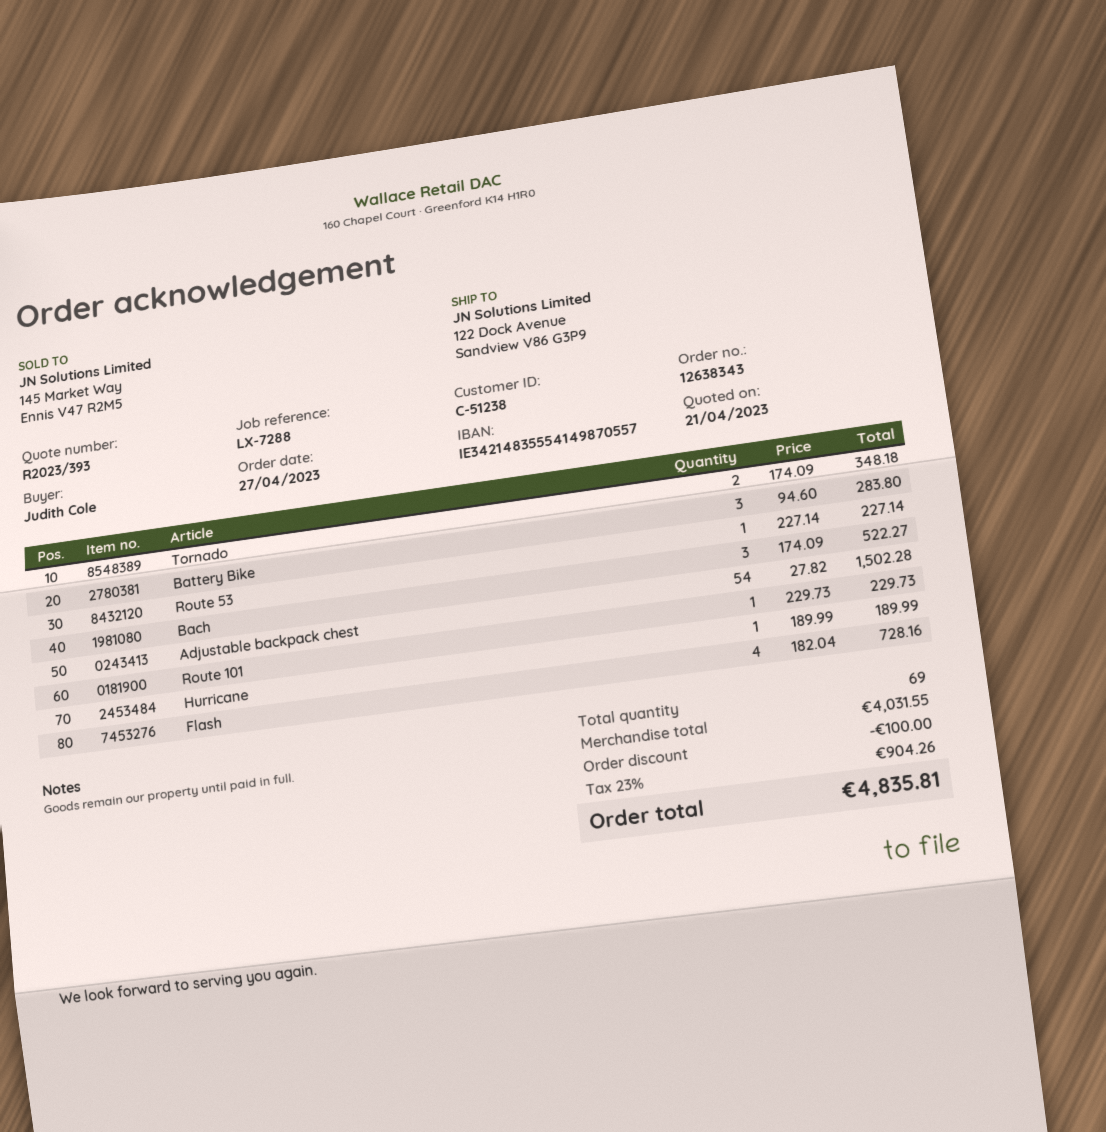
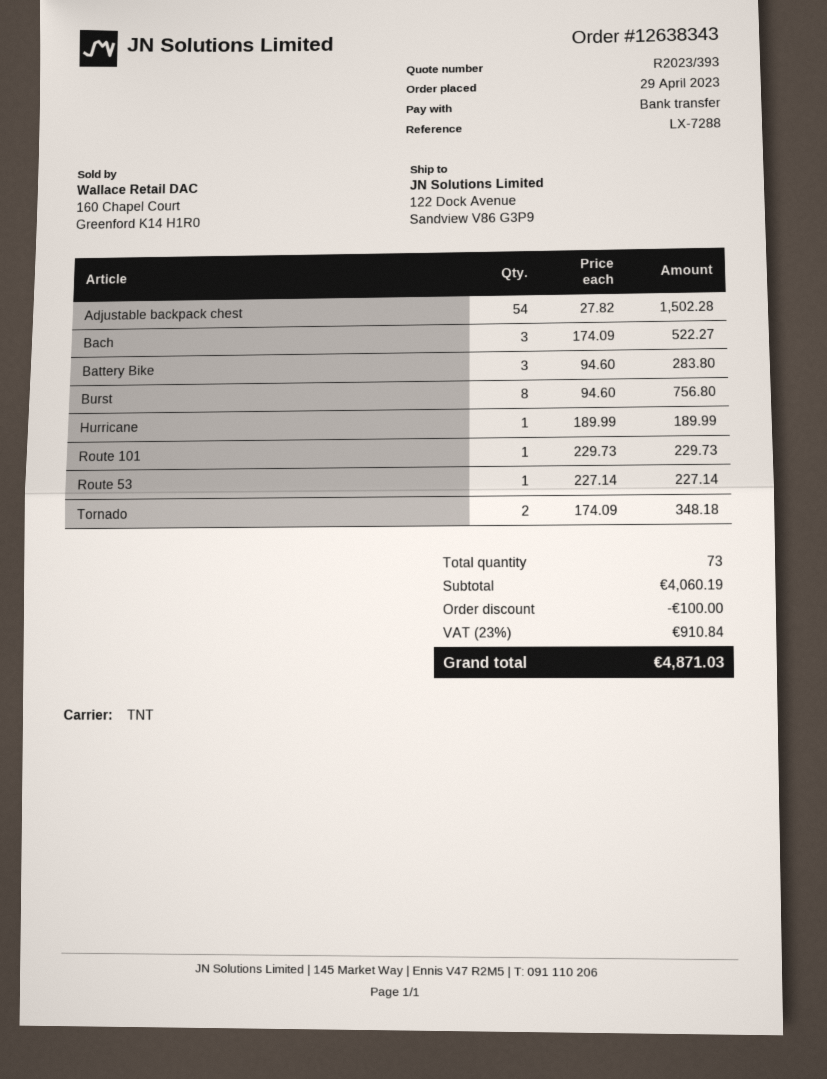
order date: 2023-04-27 -> 2023-04-29
Flash: 4 x 182.04 = 728.16 -> none
Burst: none -> 8 x 94.60 = 756.80
total quantity: 69 -> 73
subtotal: 4031.55 -> 4060.19
tax: 23% = 904.26 -> 23% = 910.84
total: 4835.81 -> 4871.03

